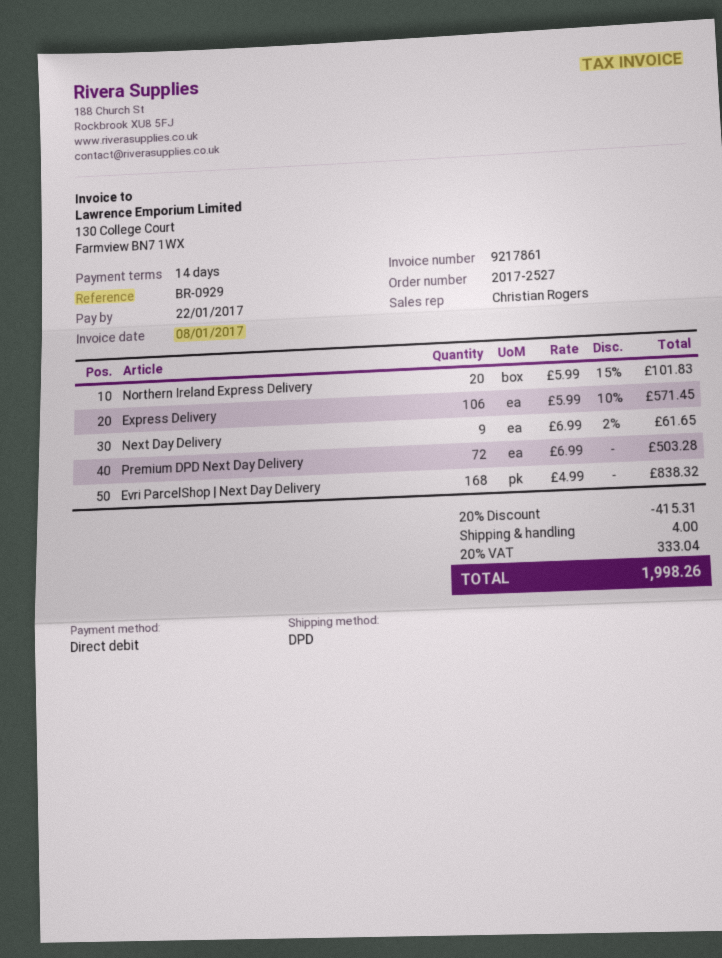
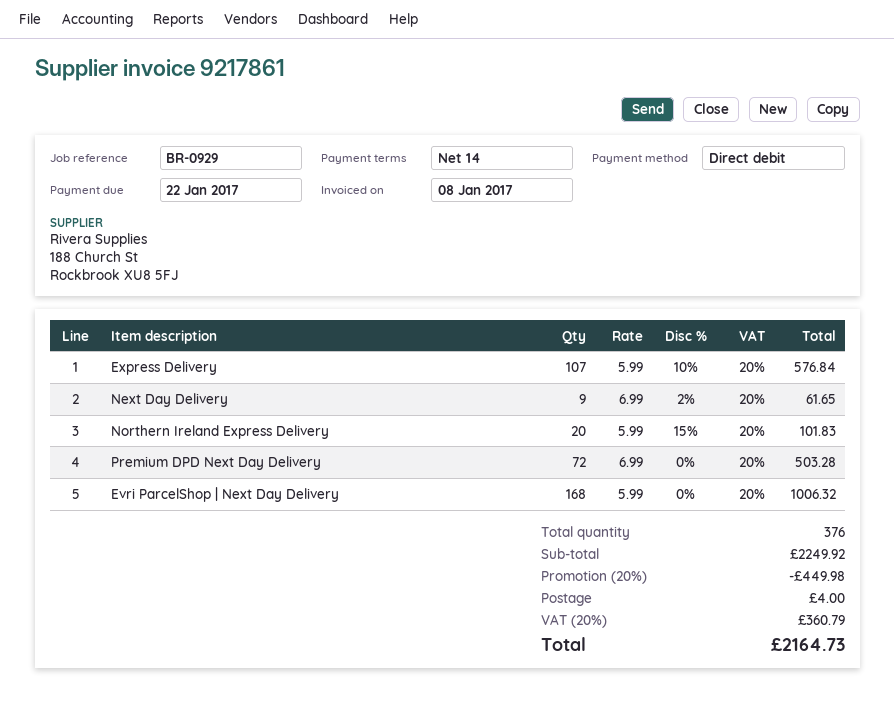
Express Delivery: 106 x 5.99 - 10% = 571.45 -> 107 x 5.99 - 10% = 576.84
Evri ParcelShop | Next Day Delivery: 168 x 4.99 = 838.32 -> 168 x 5.99 = 1006.32
discount: 20% = 415.31 -> 20% = 449.98
tax: 20% = 333.04 -> 20% = 360.79
total: 1998.26 -> 2164.73

